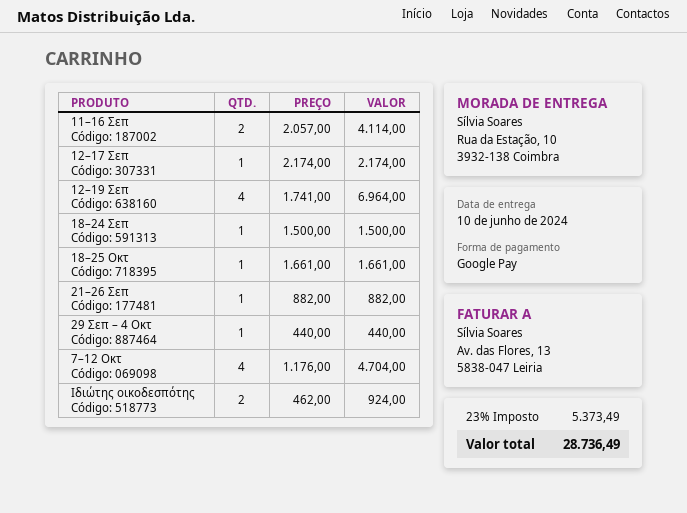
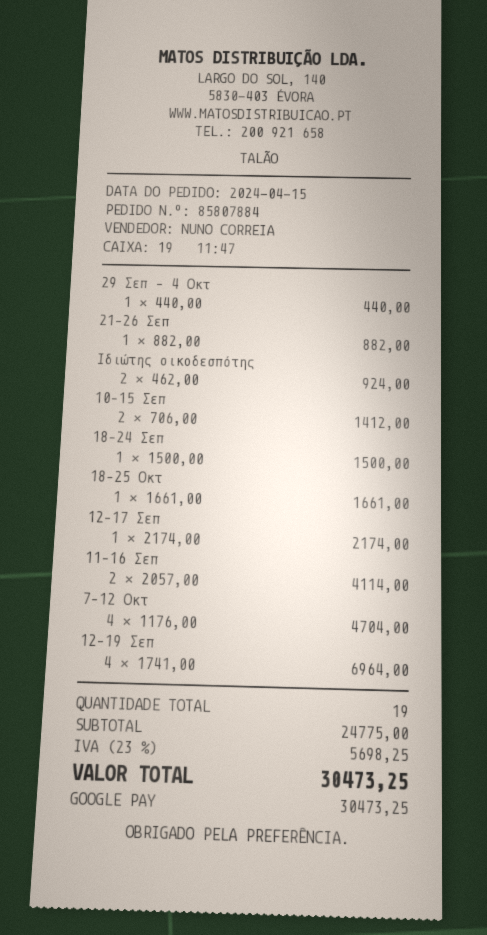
10–15 Σεπ: none -> 2 x 706.00 = 1412.00
tax: 23% = 5373.49 -> 23% = 5698.25
total: 28736.49 -> 30473.25

